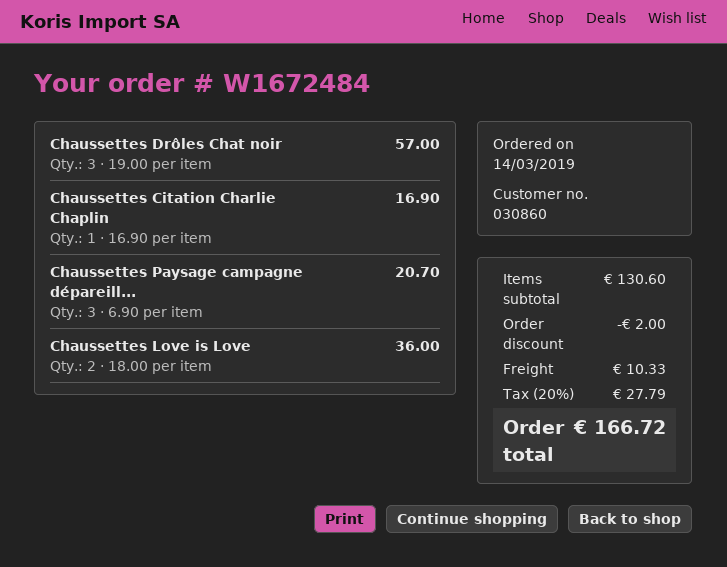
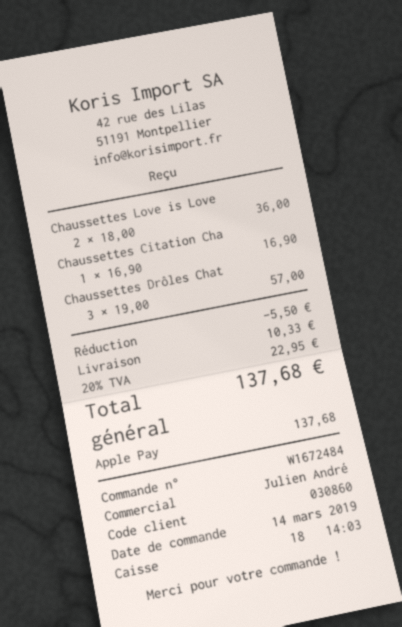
Chaussettes Paysage campagne dépareill...: 3 x 6.90 = 20.70 -> none
discount: 2.00 -> 5.50
tax: 20% = 27.79 -> 20% = 22.95
total: 166.72 -> 137.68

